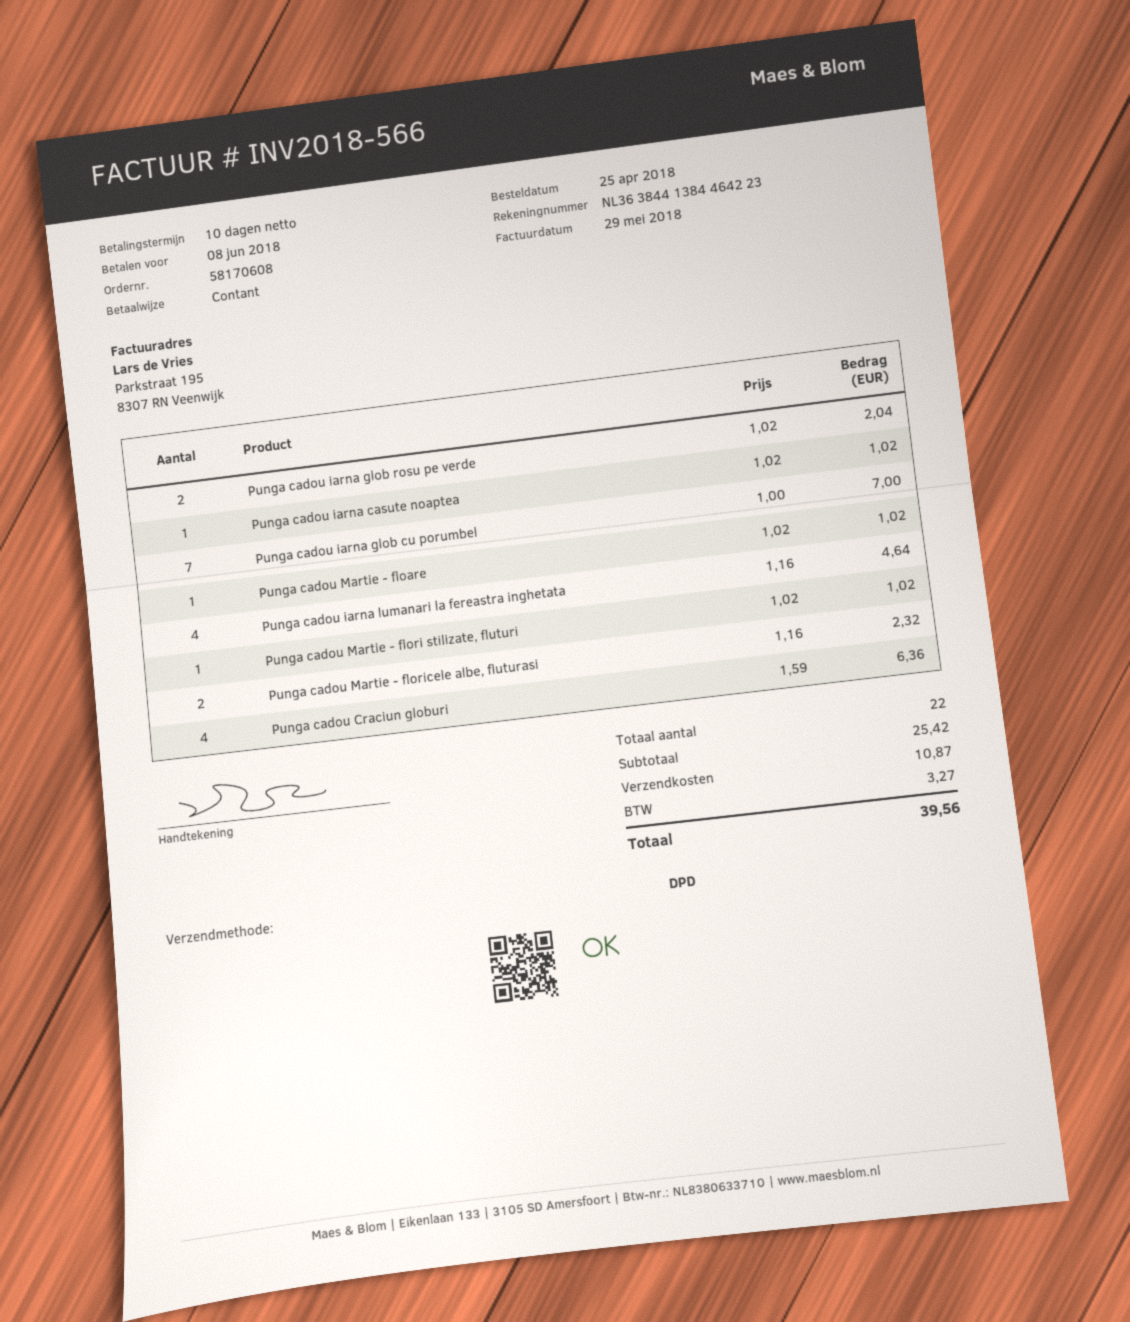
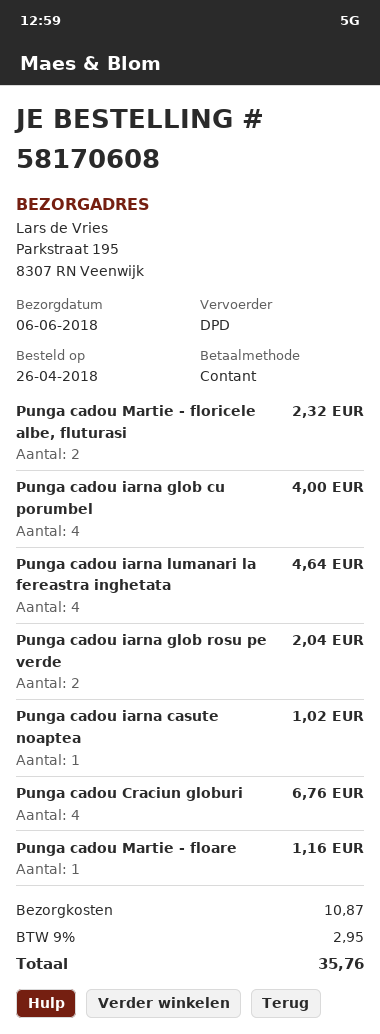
order date: 2018-04-25 -> 2018-04-26
Punga cadou iarna glob cu porumbel: 7 for 7.00 -> 4 for 4.00
Punga cadou Martie - floare: 1 for 1.02 -> 1 for 1.16
Punga cadou Martie - flori stilizate, fluturi: 1 for 1.02 -> none
Punga cadou Craciun globuri: 4 for 6.36 -> 4 for 6.76
tax: 3.27 -> 2.95
total: 39.56 -> 35.76

